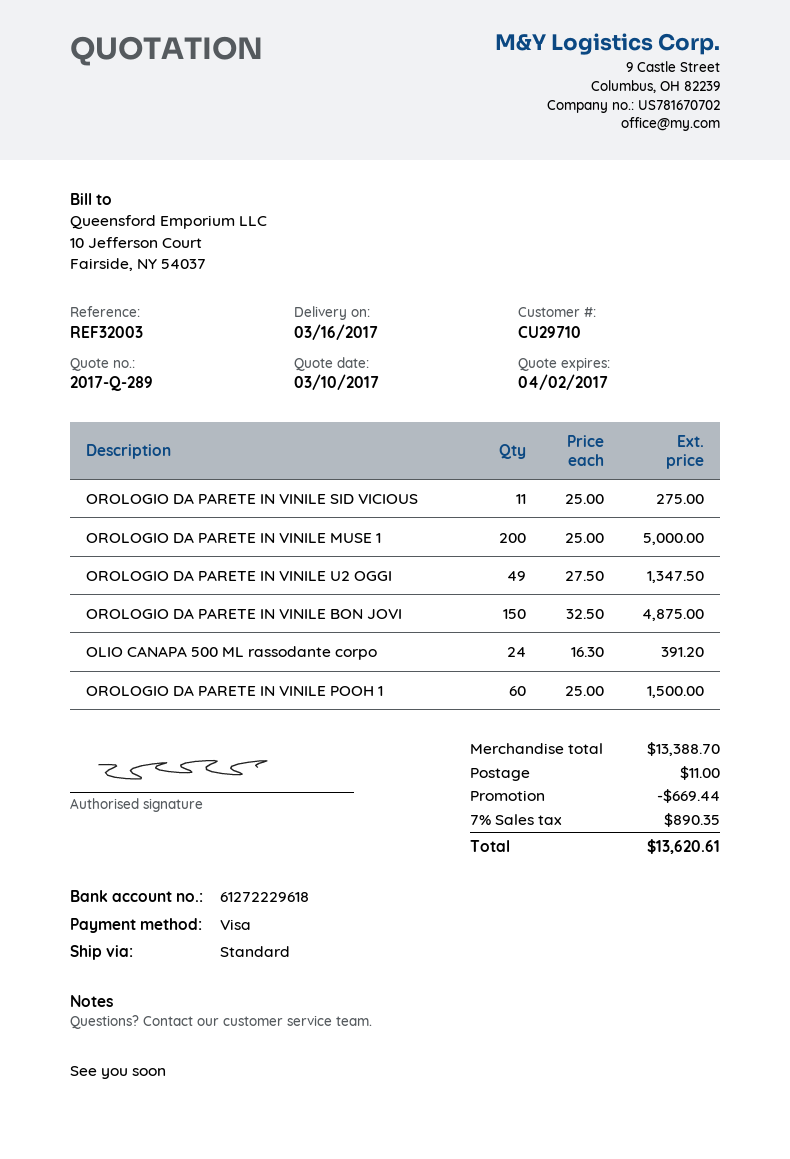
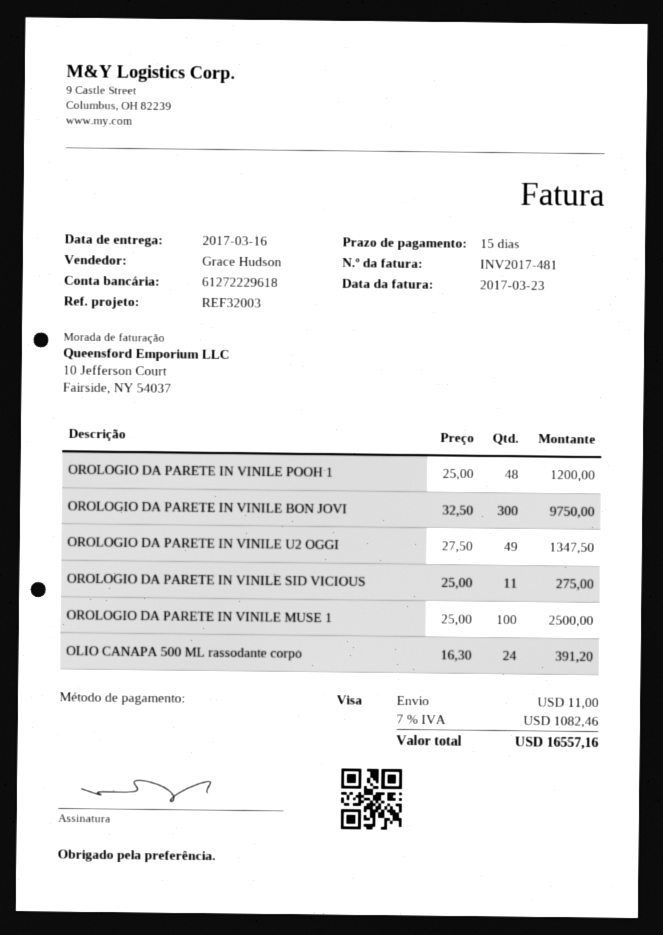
OROLOGIO DA PARETE IN VINILE MUSE 1: 200 x 25.00 = 5000.00 -> 100 x 25.00 = 2500.00
OROLOGIO DA PARETE IN VINILE BON JOVI: 150 x 32.50 = 4875.00 -> 300 x 32.50 = 9750.00
OROLOGIO DA PARETE IN VINILE POOH 1: 60 x 25.00 = 1500.00 -> 48 x 25.00 = 1200.00
discount: 669.44 -> none
tax: 7% = 890.35 -> 7% = 1082.46
total: 13620.61 -> 16557.16

